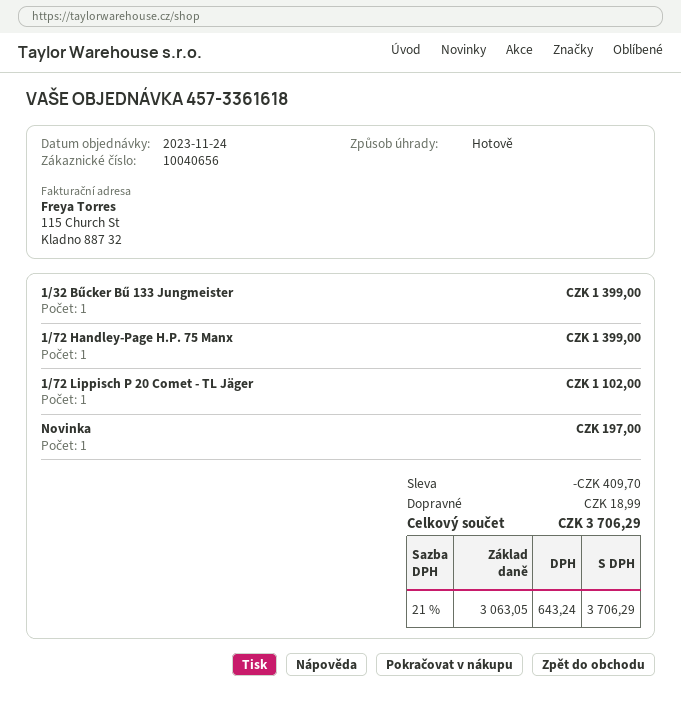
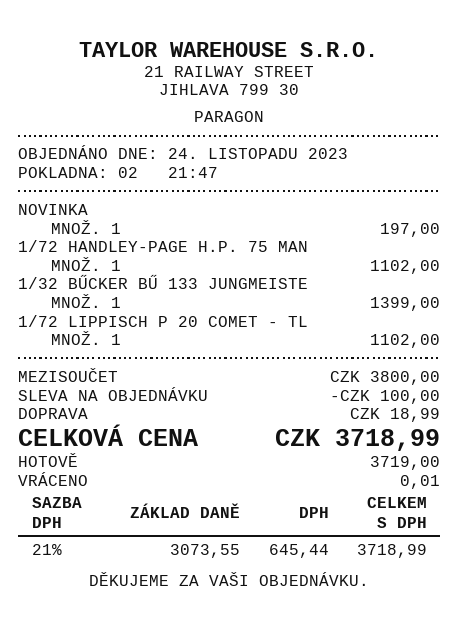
1/72 Handley-Page H.P. 75 Manx: 1 for 1399.00 -> 1 for 1102.00
discount: 409.70 -> 100.00
net: 3063.05 -> 3073.55
tax: 21% = 643.24 -> 21% = 645.44
total: 3706.29 -> 3718.99

